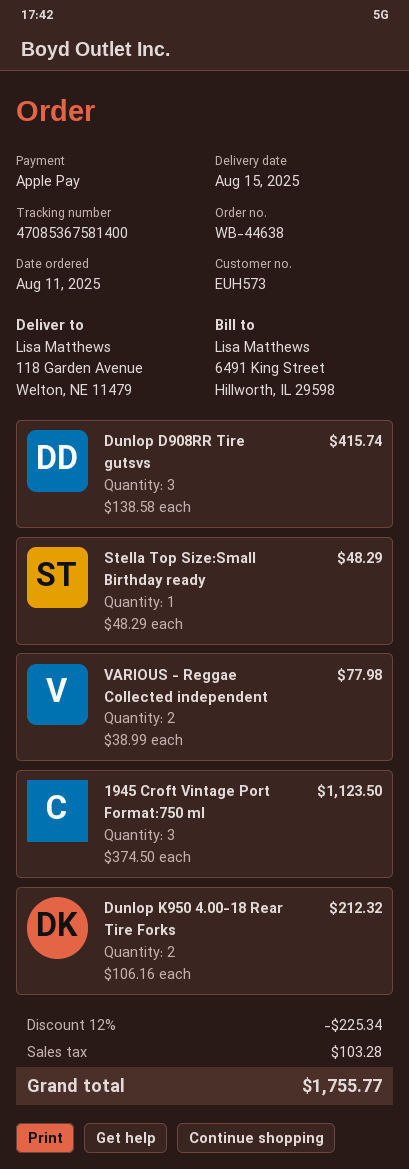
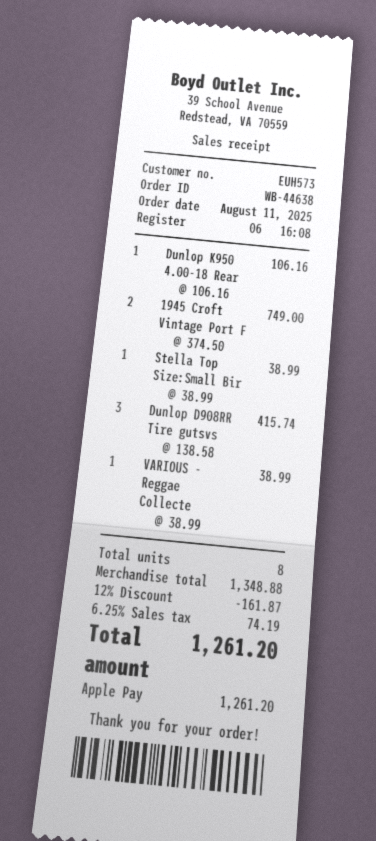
Stella Top Size:Small Birthday ready: 1 x 48.29 = 48.29 -> 1 x 38.99 = 38.99
VARIOUS - Reggae Collected independent: 2 x 38.99 = 77.98 -> 1 x 38.99 = 38.99
1945 Croft Vintage Port Format:750 ml: 3 x 374.50 = 1123.50 -> 2 x 374.50 = 749.00
Dunlop K950 4.00-18 Rear Tire Forks: 2 x 106.16 = 212.32 -> 1 x 106.16 = 106.16
discount: 12% = 225.34 -> 12% = 161.87
tax: 103.28 -> 74.19
total: 1755.77 -> 1261.20

